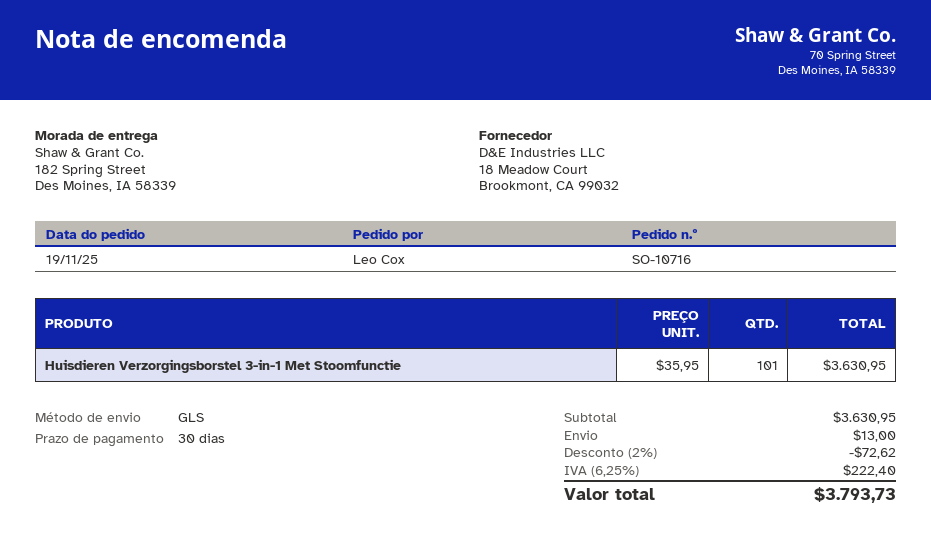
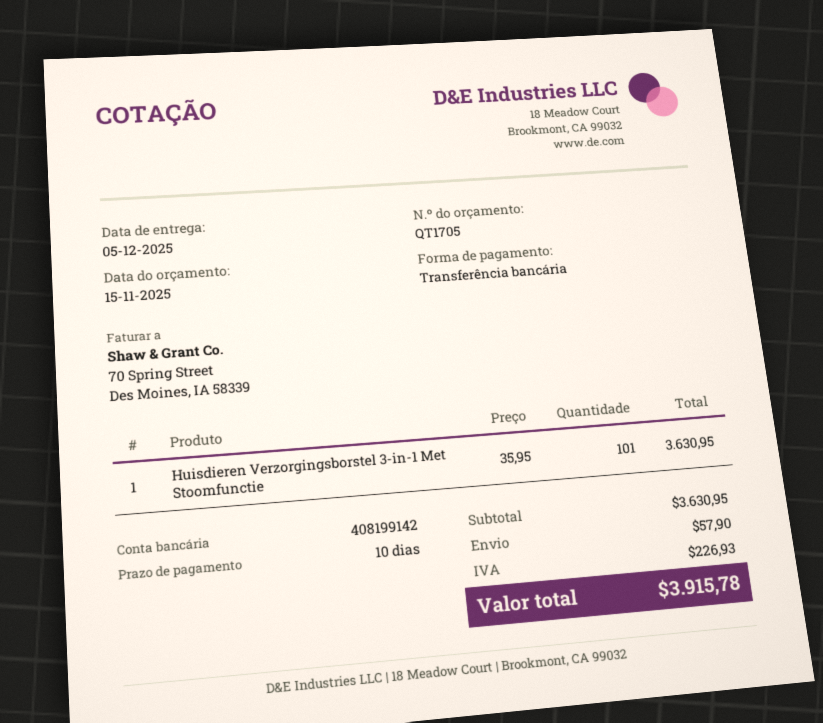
payment terms: 30 days -> 10 days
discount: 2% = 72.62 -> none
shipping: 13.00 -> 57.90
tax: 222.40 -> 226.93
total: 3793.73 -> 3915.78

